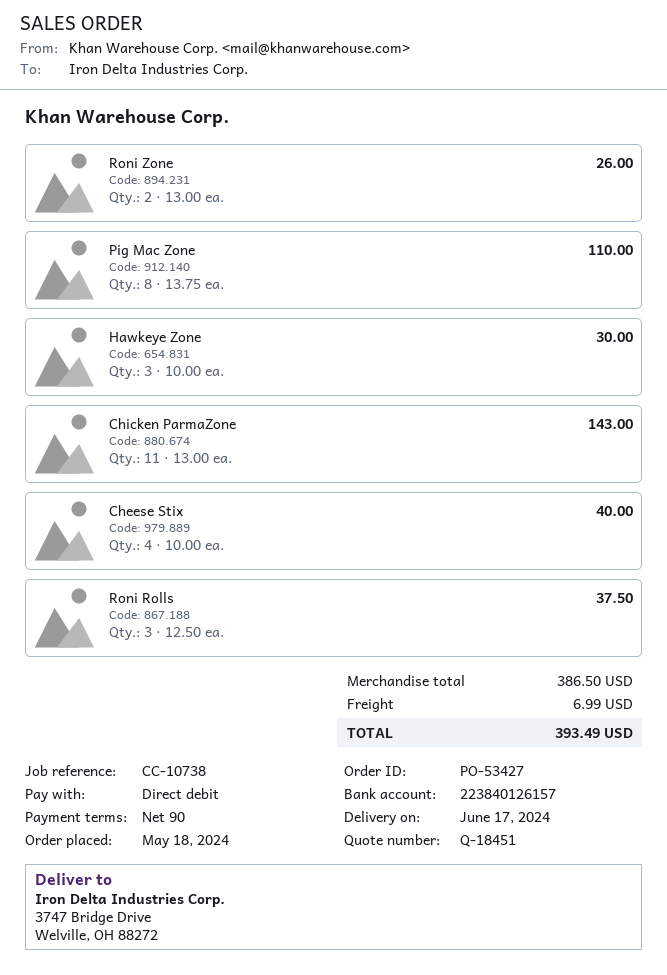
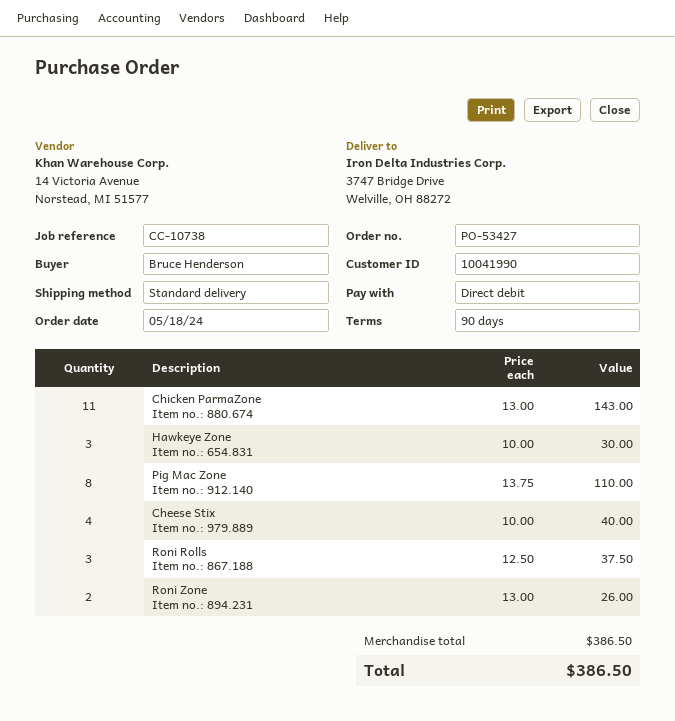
shipping: 6.99 -> none
total: 393.49 -> 386.50

